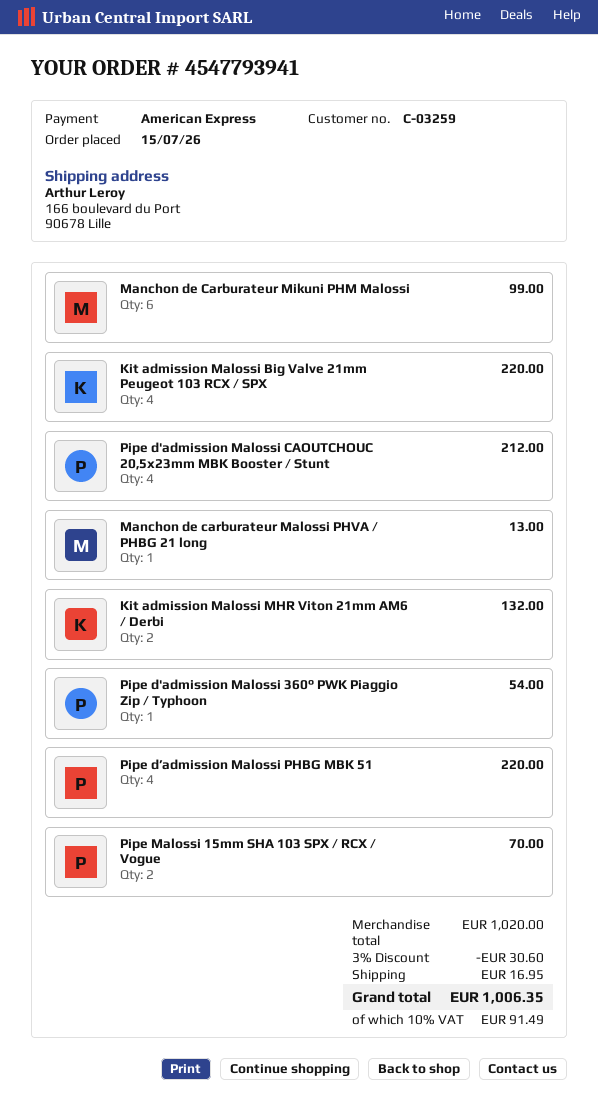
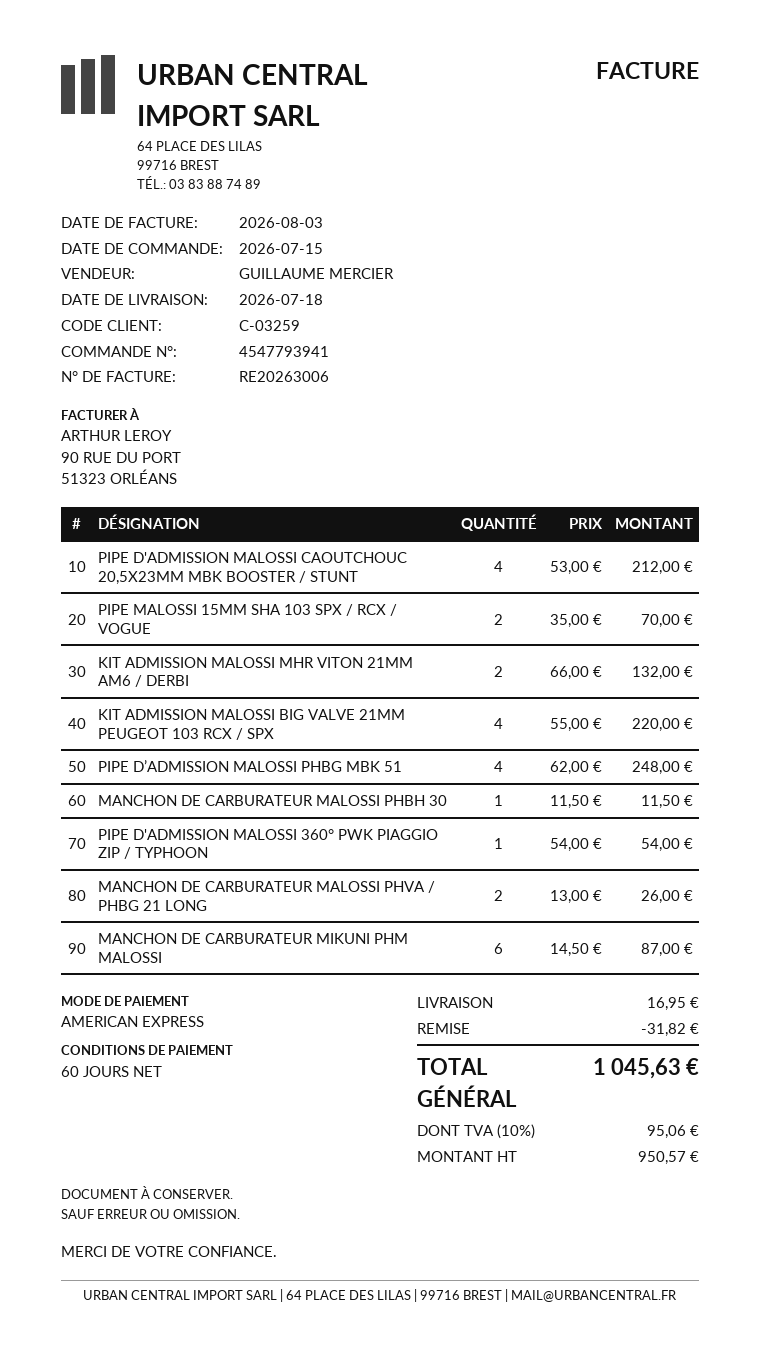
Manchon de Carburateur Mikuni PHM Malossi: 6 for 99.00 -> 6 for 87.00
Manchon de carburateur Malossi PHVA / PHBG 21 long: 1 for 13.00 -> 2 for 26.00
Pipe d’admission Malossi PHBG MBK 51: 4 for 220.00 -> 4 for 248.00
MANCHON DE CARBURATEUR MALOSSI PHBH 30: none -> 1 for 11.50
discount: 30.60 -> 31.82
tax: 10% = 91.49 -> 10% = 95.06
total: 1006.35 -> 1045.63

